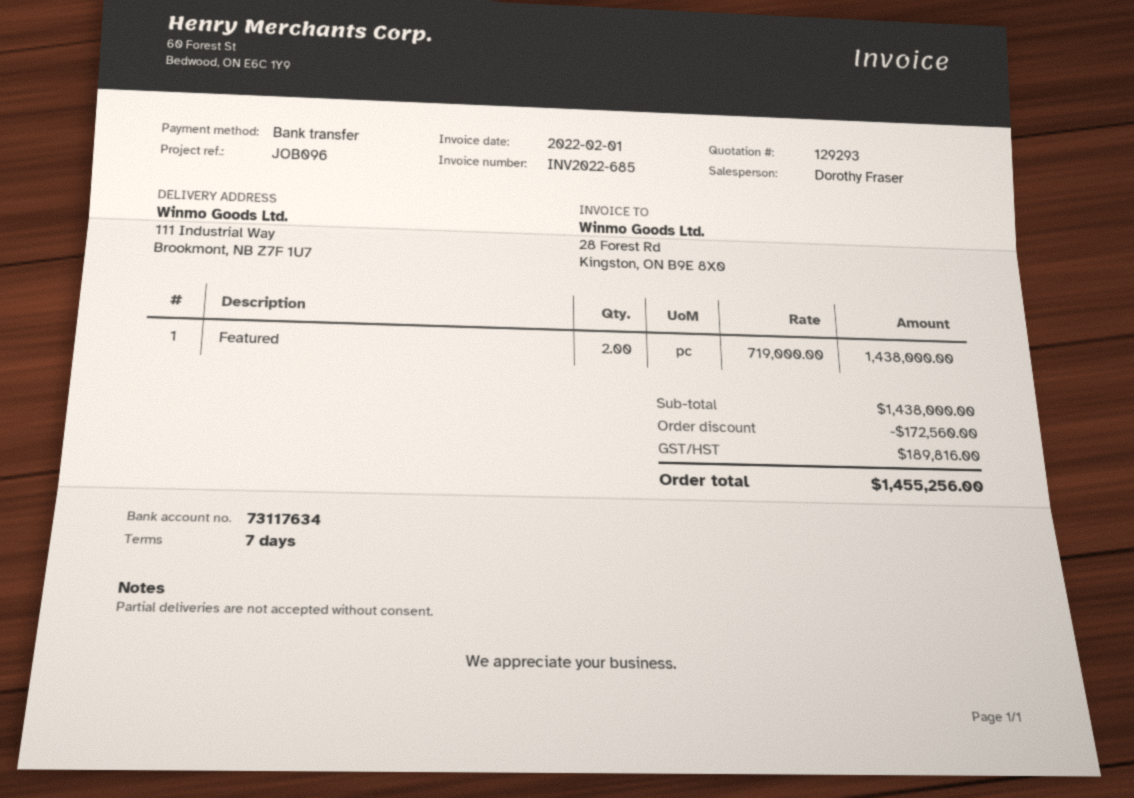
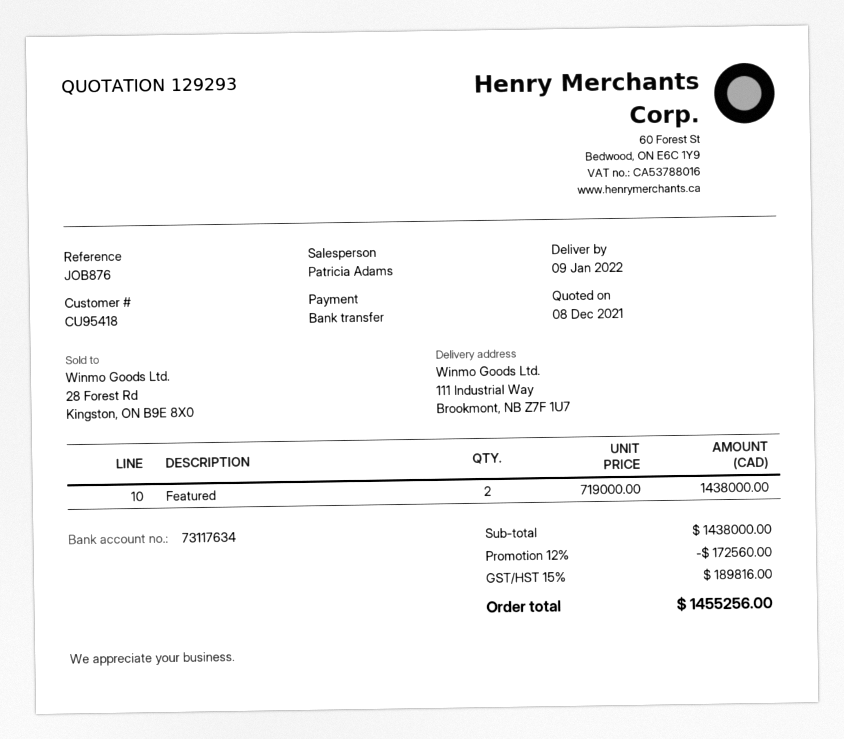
reference: JOB096 -> JOB876
sales rep: Dorothy Fraser -> Patricia Adams

